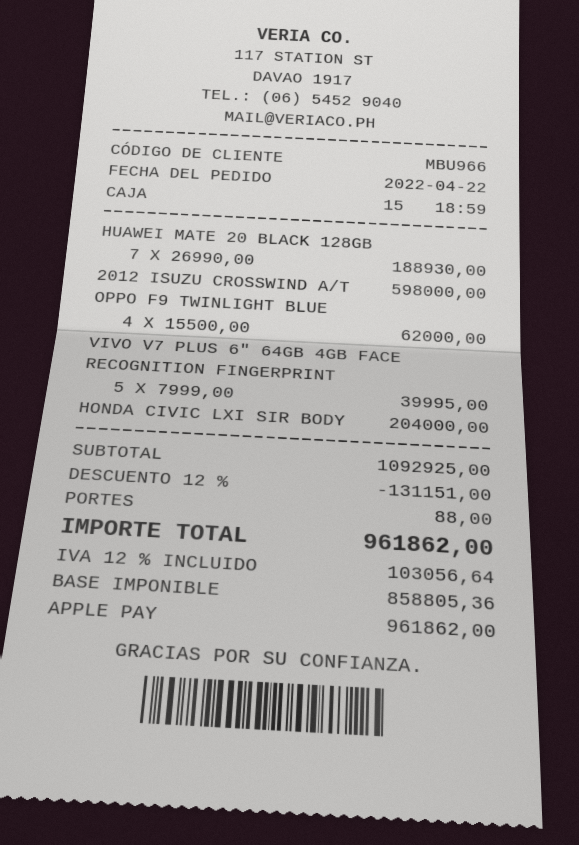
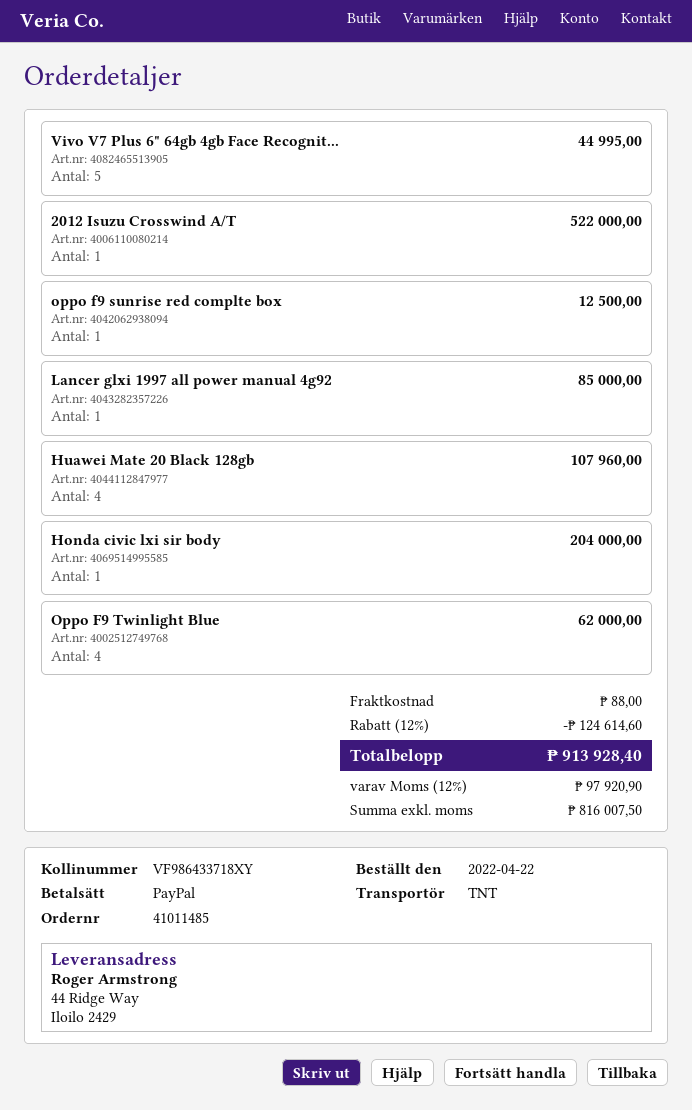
payment method: Apple Pay -> PayPal
HUAWEI MATE 20 BLACK 128GB: 7 for 188930.00 -> 4 for 107960.00
2012 ISUZU CROSSWIND A/T: 1 for 598000.00 -> 1 for 522000.00
VIVO V7 PLUS 6" 64GB 4GB FACE RECOGNITION FINGERPRINT: 5 for 39995.00 -> 5 for 44995.00
oppo f9 sunrise red complte box: none -> 1 for 12500.00
Lancer glxi 1997 all power manual 4g92: none -> 1 for 85000.00
discount: 12% = 131151.00 -> 12% = 124614.60
net: 858805.36 -> 816007.50
tax: 12% = 103056.64 -> 12% = 97920.90
total: 961862.00 -> 913928.40

